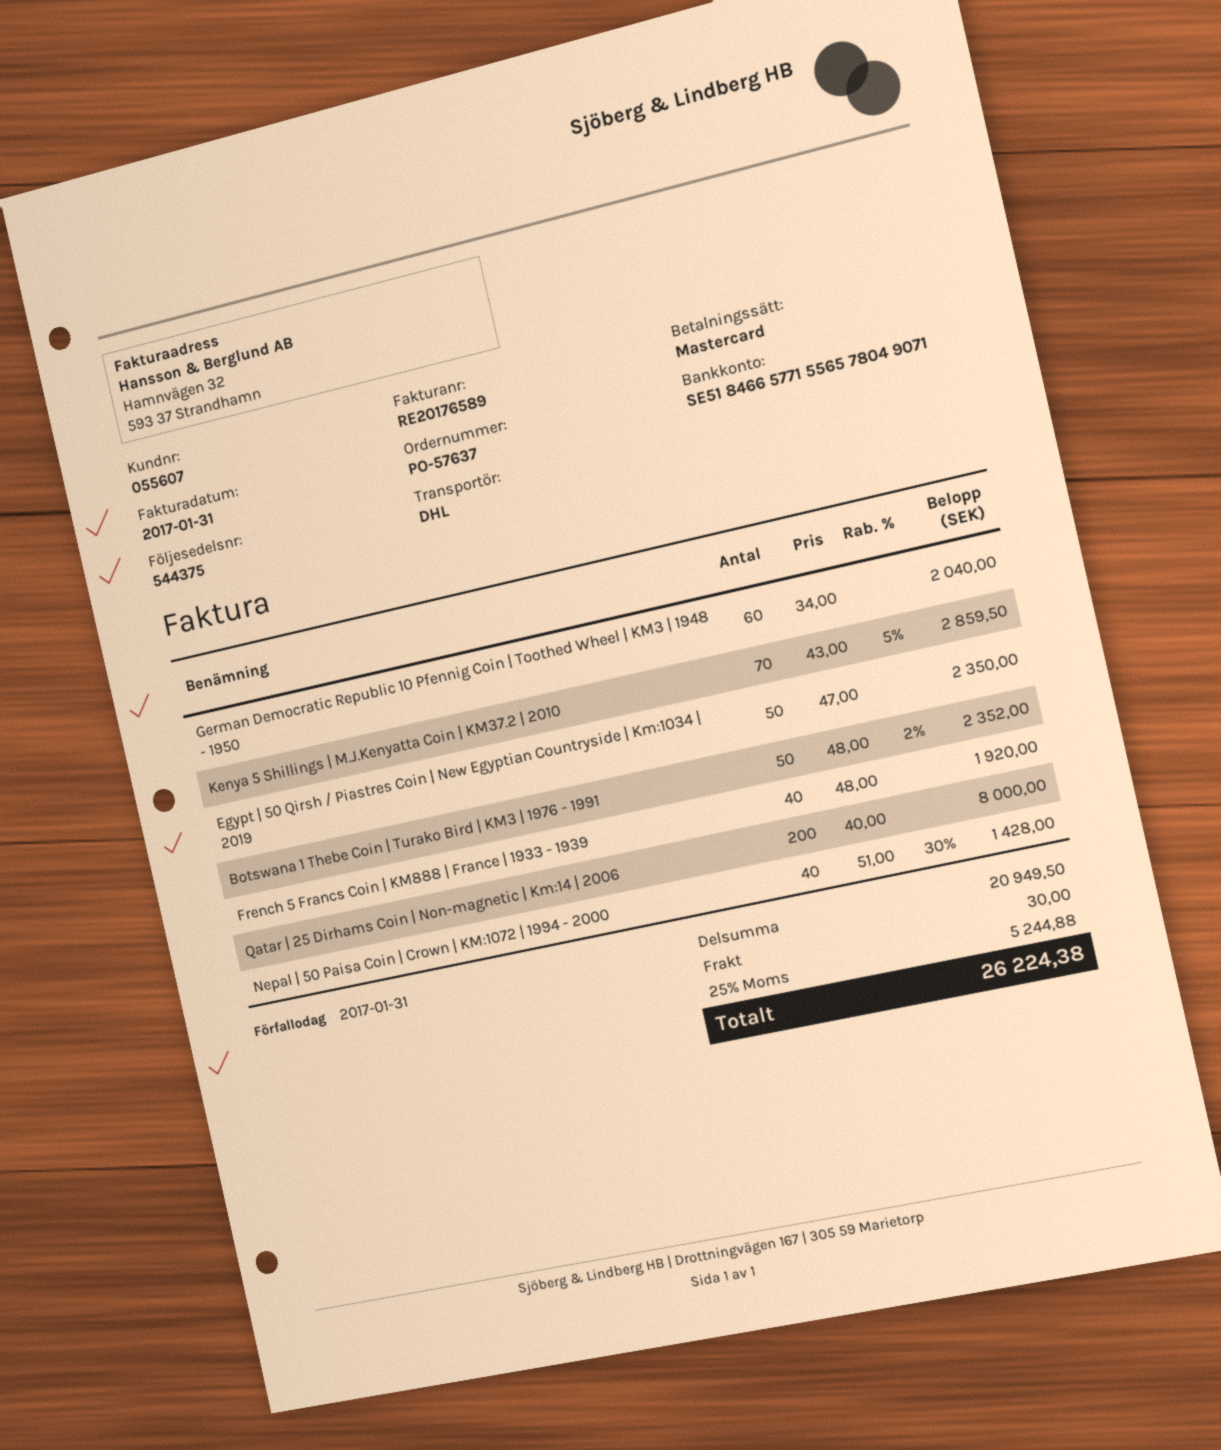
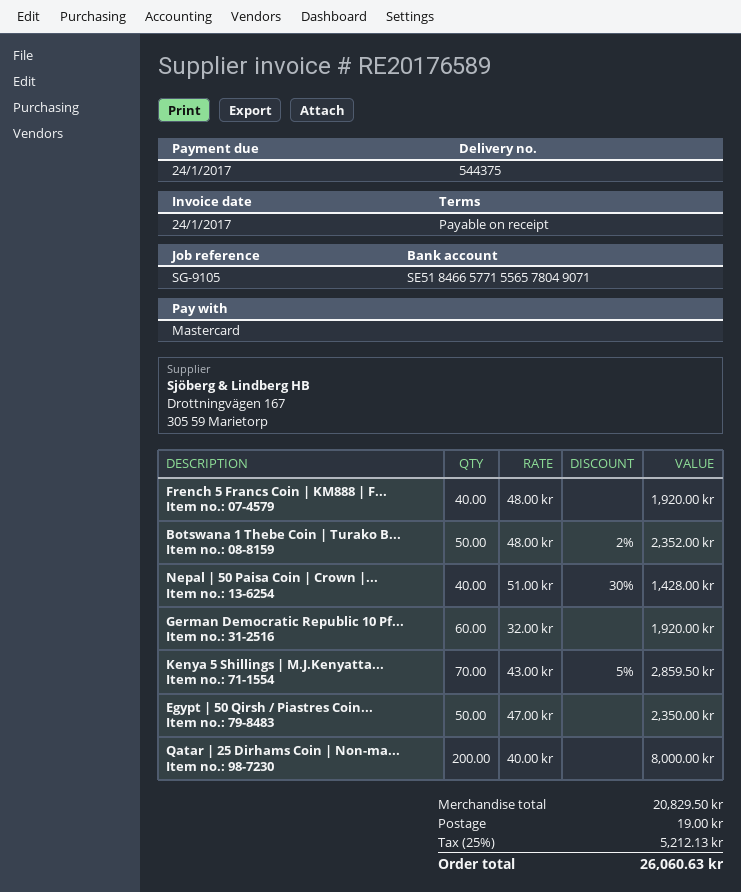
invoice date: 2017-01-31 -> 2017-01-24
due date: 2017-01-31 -> 2017-01-24
German Democratic Republic 10 Pfennig Coin | Toothed Wheel | KM3 | 1948 - 1950: 60 x 34.00 = 2040.00 -> 60 x 32.00 = 1920.00
subtotal: 20949.50 -> 20829.50
shipping: 30.00 -> 19.00
tax: 25% = 5244.88 -> 25% = 5212.13
total: 26224.38 -> 26060.63

